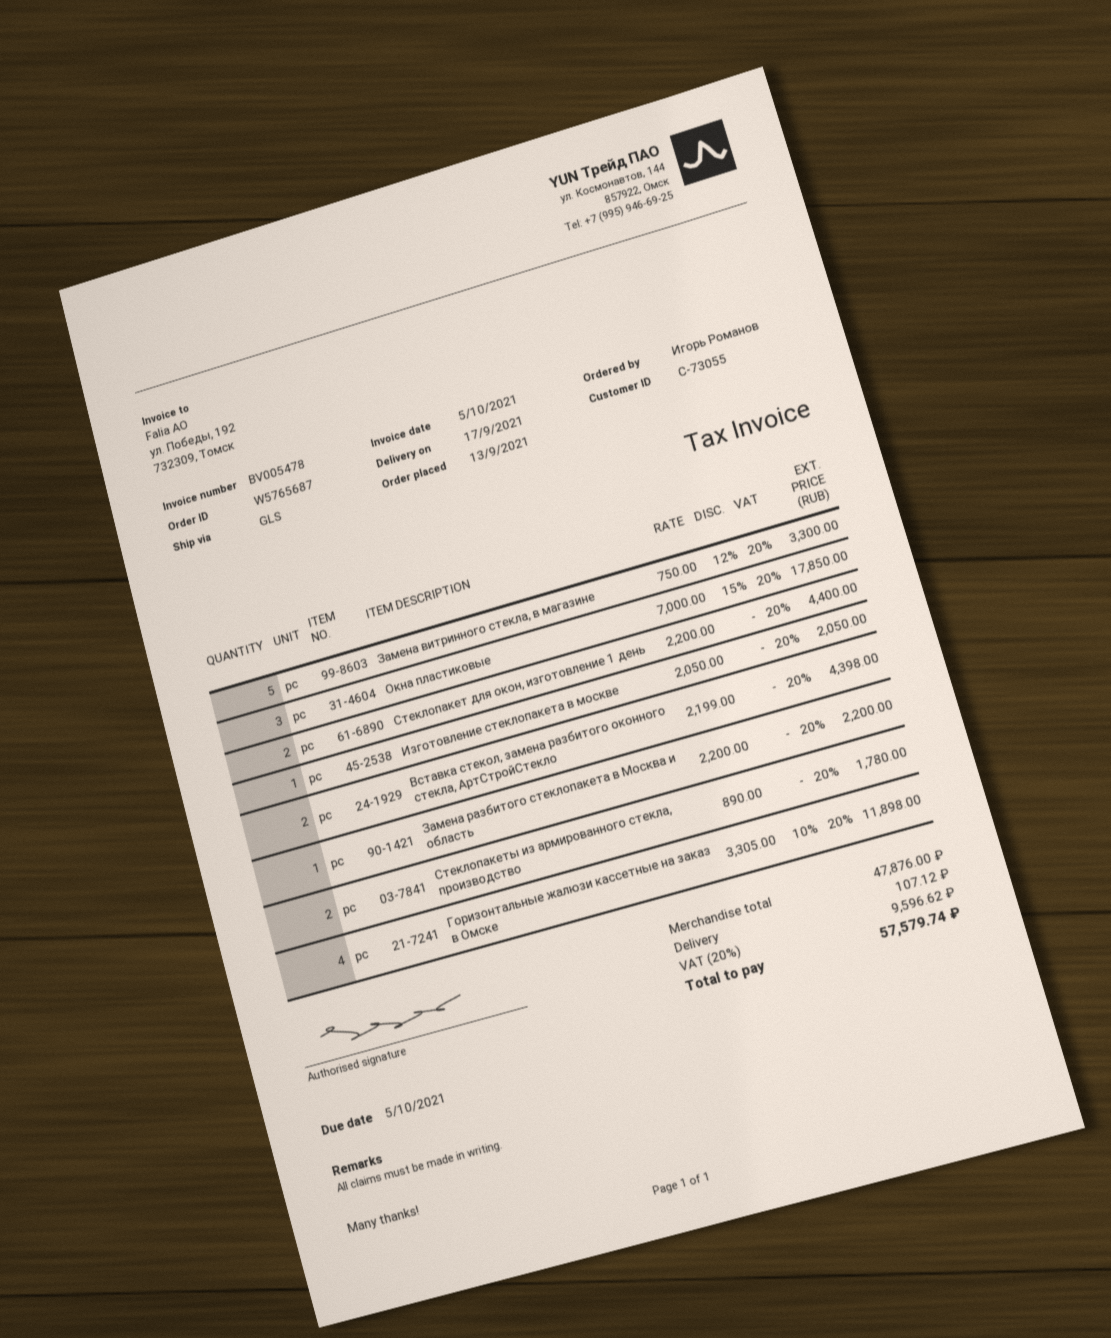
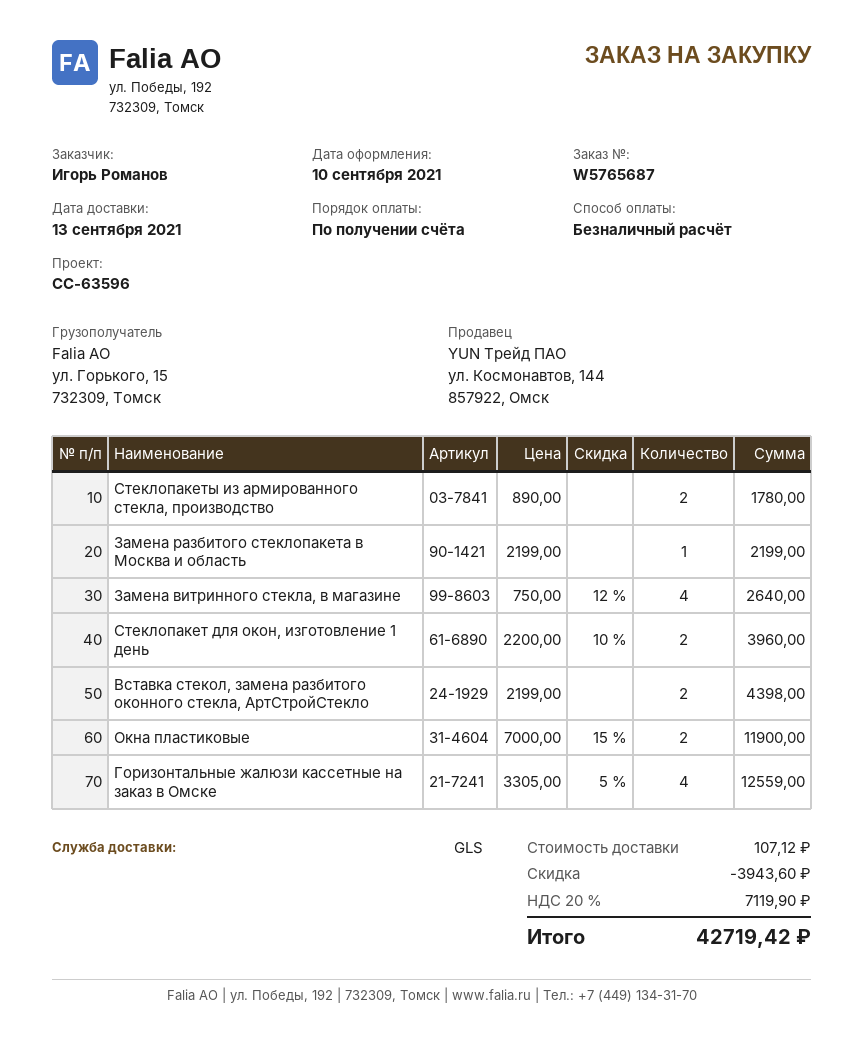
order date: 2021-09-13 -> 2021-09-10
delivery date: 2021-09-17 -> 2021-09-13
Замена витринного стекла, в магазине: 5 x 750.00 - 12% = 3300.00 -> 4 x 750.00 - 12% = 2640.00
Окна пластиковые: 3 x 7000.00 - 15% = 17850.00 -> 2 x 7000.00 - 15% = 11900.00
Стеклопакет для окон, изготовление 1 день: 2 x 2200.00 = 4400.00 -> 2 x 2200.00 - 10% = 3960.00
Изготовление стеклопакета в москве: 1 x 2050.00 = 2050.00 -> none
Замена разбитого стеклопакета в Москва и область: 1 x 2200.00 = 2200.00 -> 1 x 2199.00 = 2199.00
Горизонтальные жалюзи кассетные на заказ в Омске: 4 x 3305.00 - 10% = 11898.00 -> 4 x 3305.00 - 5% = 12559.00
discount: none -> 3943.60
tax: 20% = 9596.62 -> 20% = 7119.90
total: 57579.74 -> 42719.42

